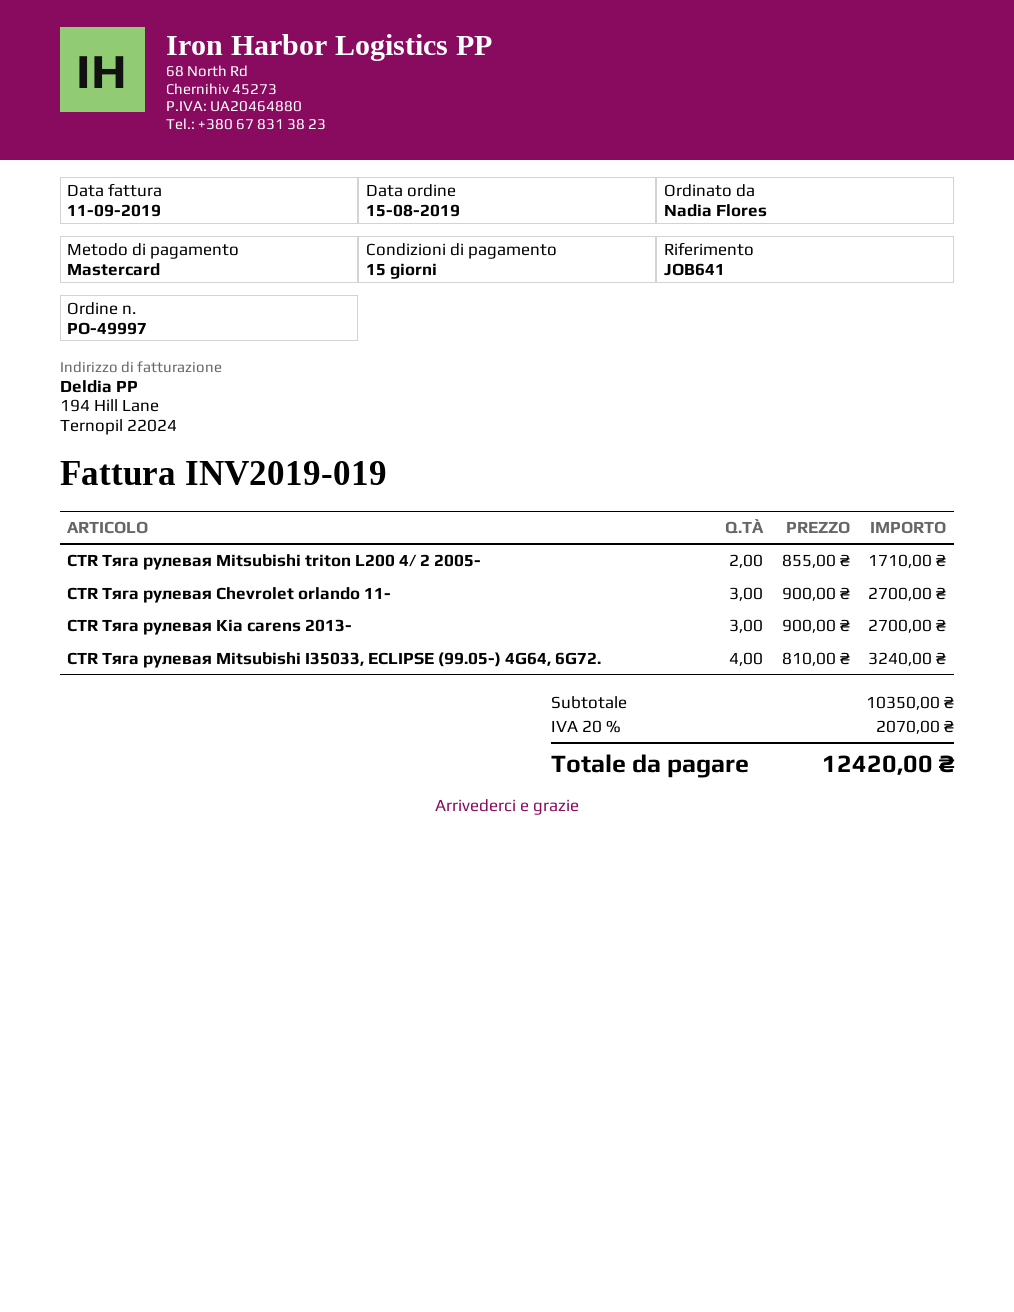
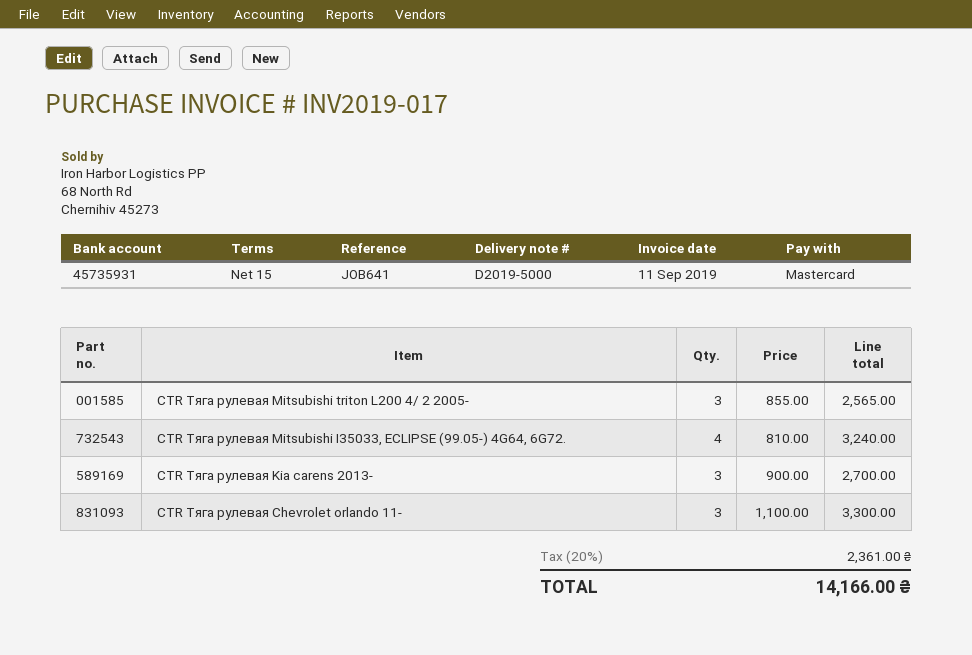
invoice number: INV2019-019 -> INV2019-017
CTR Тяга рулевая Mitsubishi triton L200 4/ 2 2005-: 2 x 855.00 = 1710.00 -> 3 x 855.00 = 2565.00
CTR Тяга рулевая Chevrolet orlando 11-: 3 x 900.00 = 2700.00 -> 3 x 1100.00 = 3300.00
tax: 20% = 2070.00 -> 20% = 2361.00
total: 12420.00 -> 14166.00

